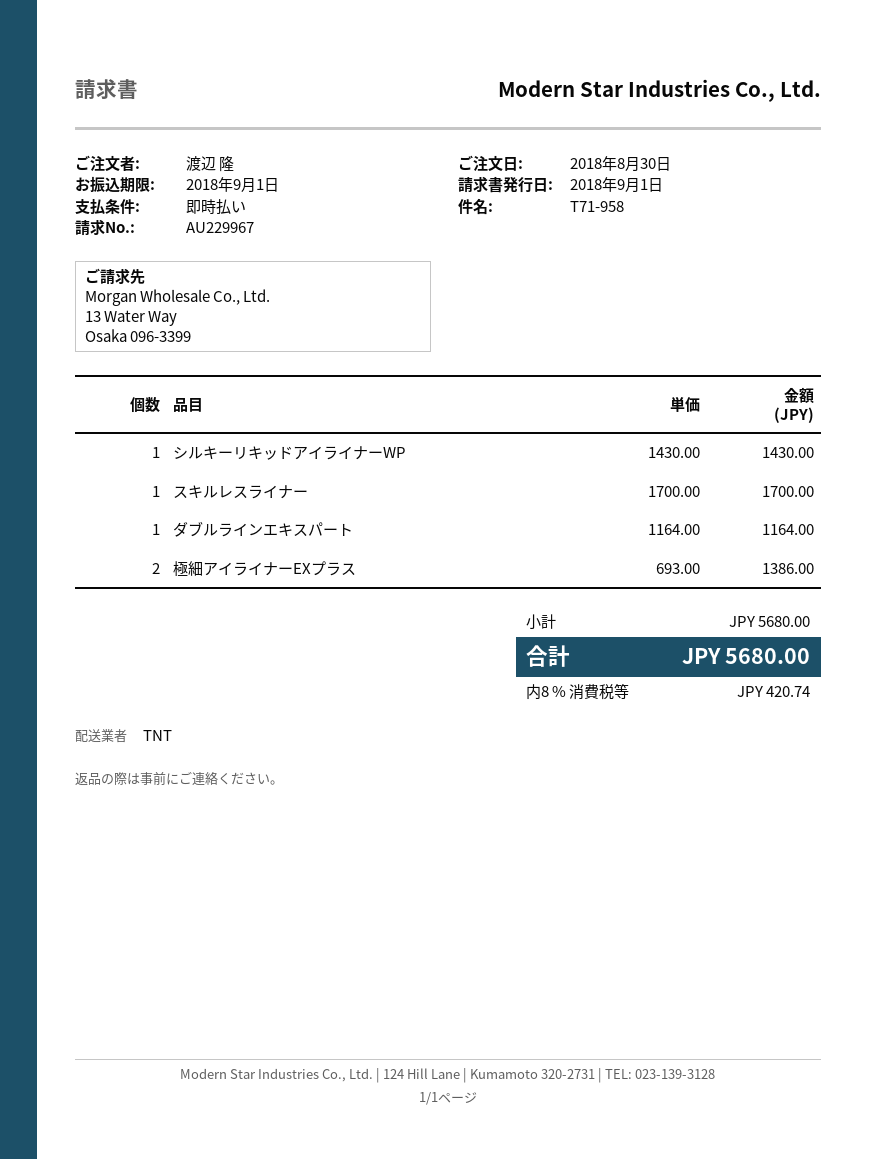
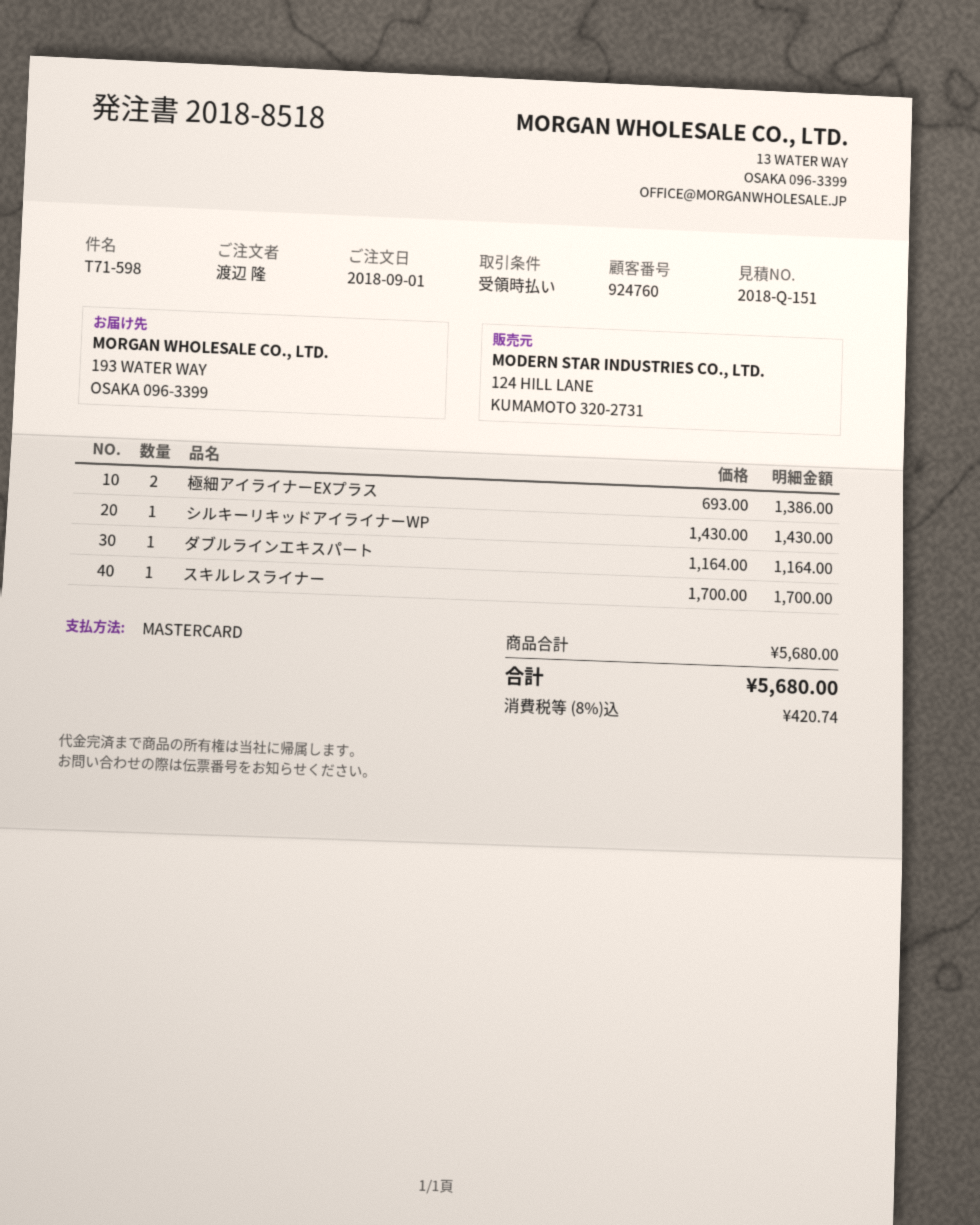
order date: 2018-08-30 -> 2018-09-01
reference: T71-958 -> T71-598

